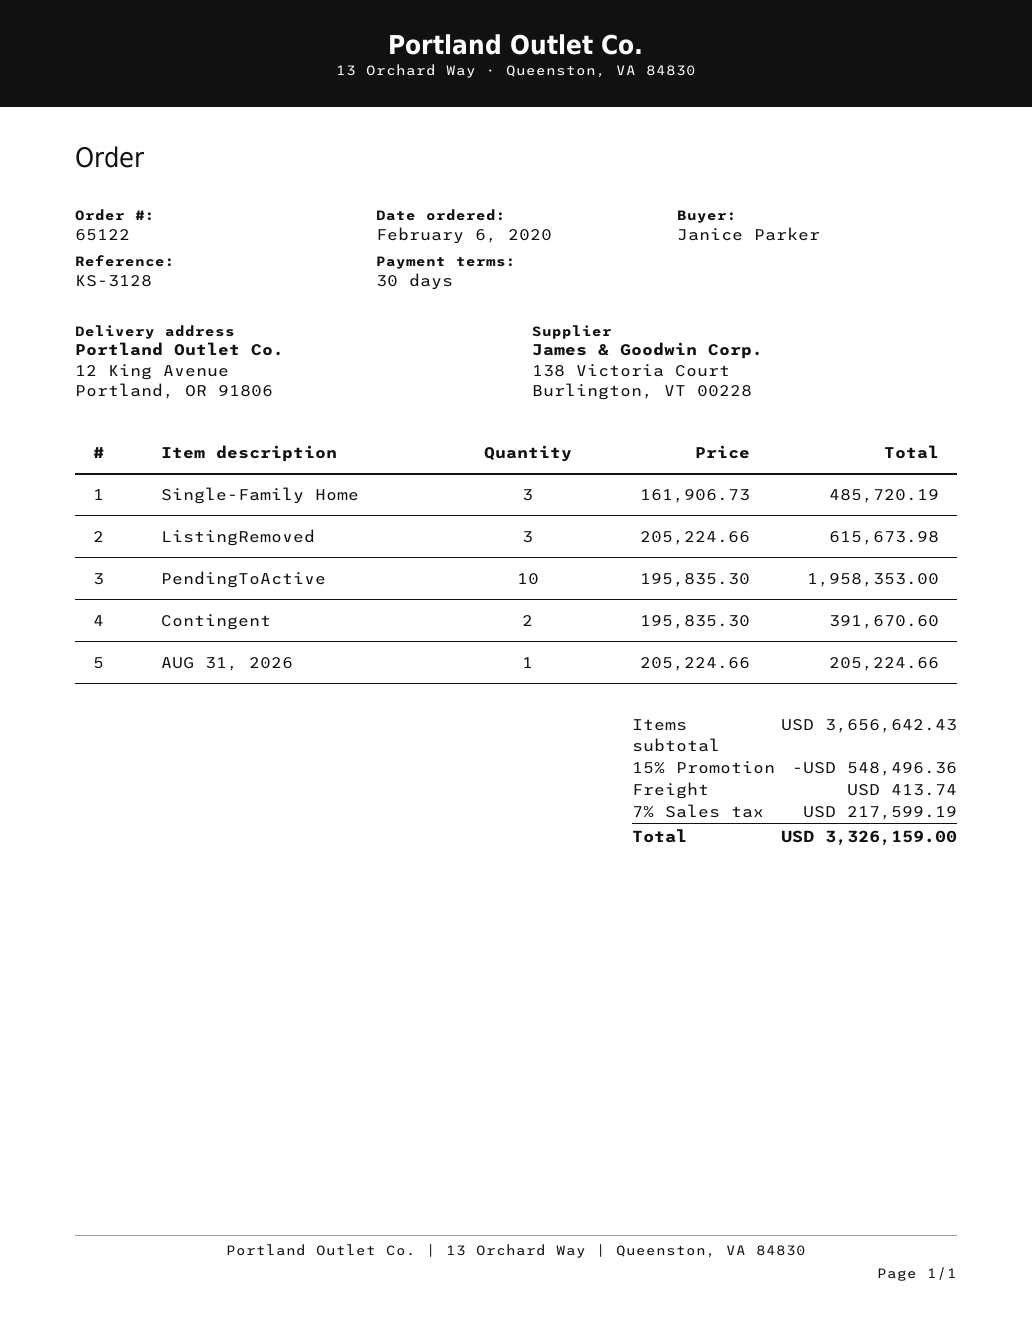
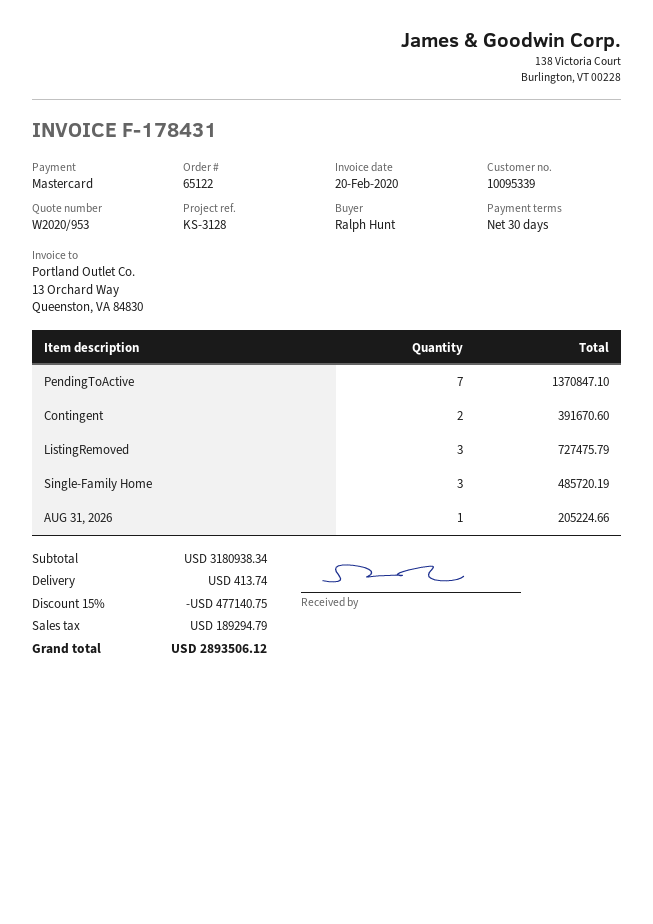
ordered by: Janice Parker -> Ralph Hunt
ListingRemoved: 3 for 615673.98 -> 3 for 727475.79
PendingToActive: 10 for 1958353.00 -> 7 for 1370847.10
subtotal: 3656642.43 -> 3180938.34
discount: 15% = 548496.36 -> 15% = 477140.75
tax: 217599.19 -> 189294.79
total: 3326159.00 -> 2893506.12

